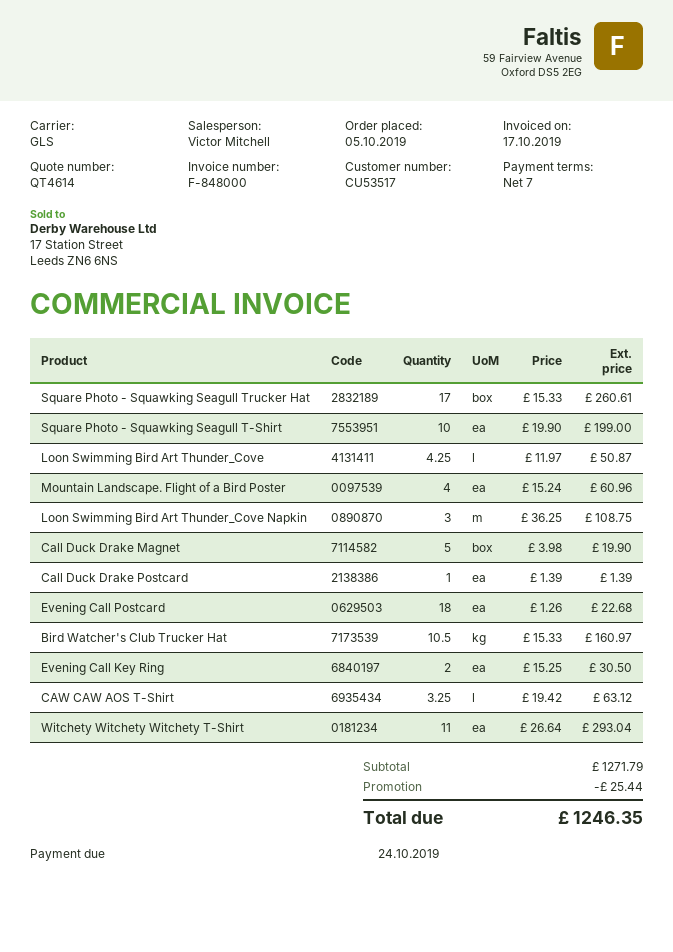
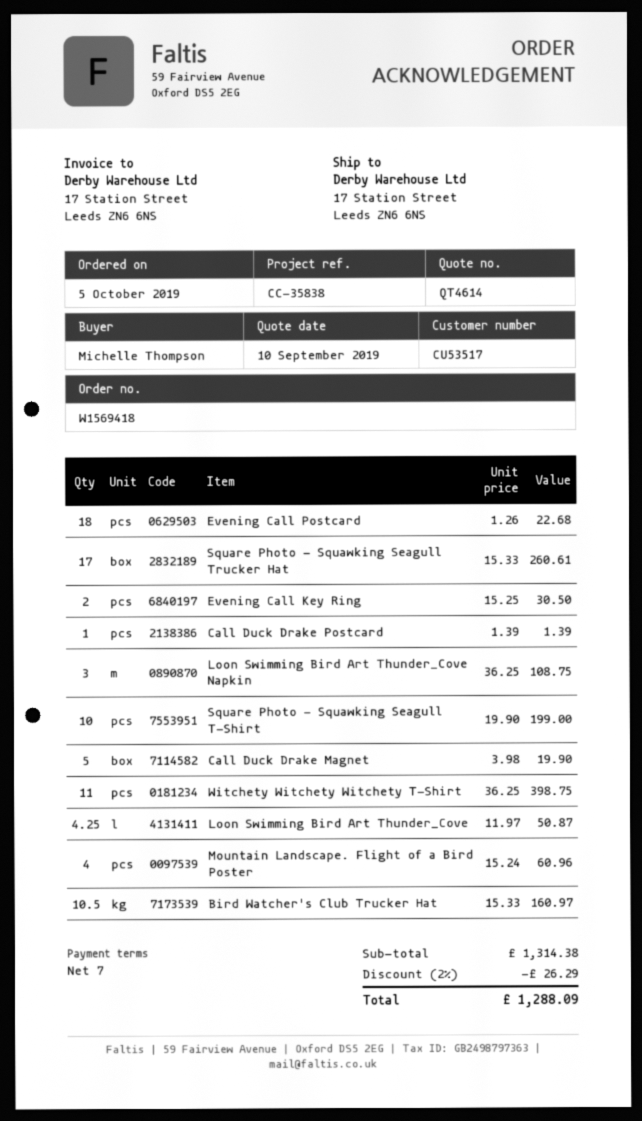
CAW CAW AOS T-Shirt: 3.25 x 19.42 = 63.12 -> none
Witchety Witchety Witchety T-Shirt: 11 x 26.64 = 293.04 -> 11 x 36.25 = 398.75
subtotal: 1271.79 -> 1314.38
discount: 25.44 -> 26.29
total: 1246.35 -> 1288.09

